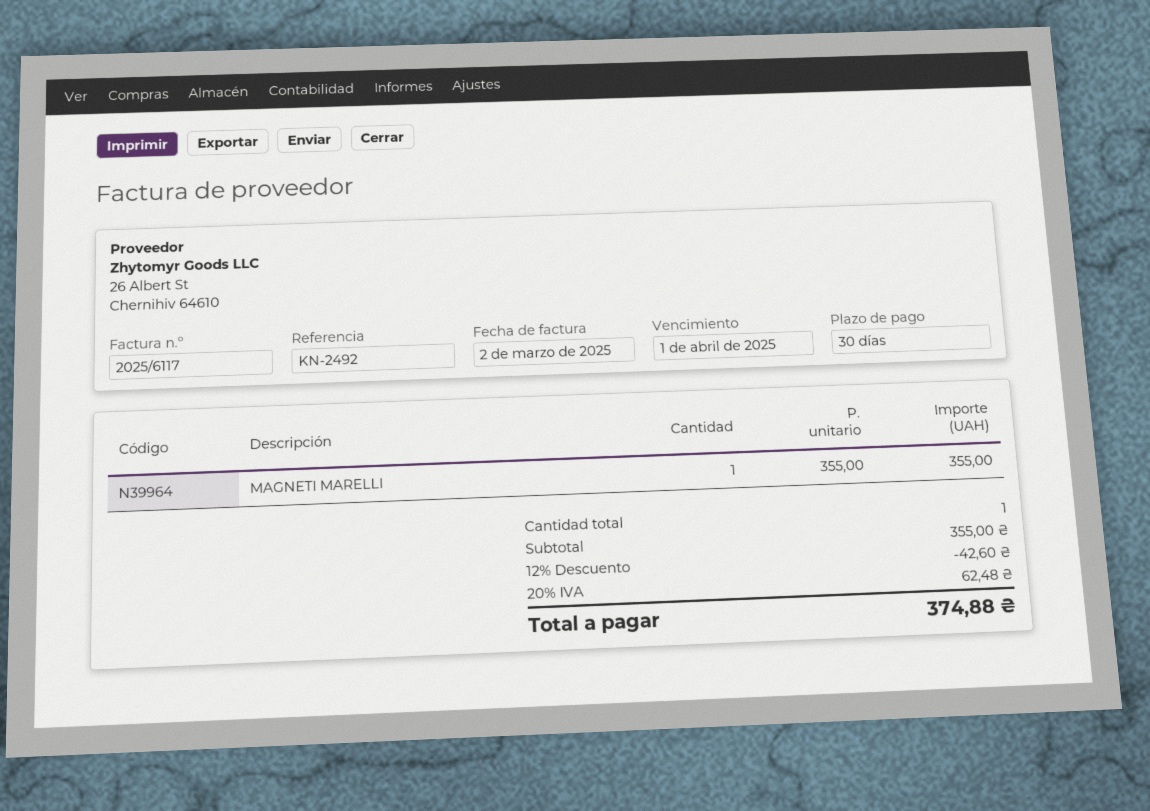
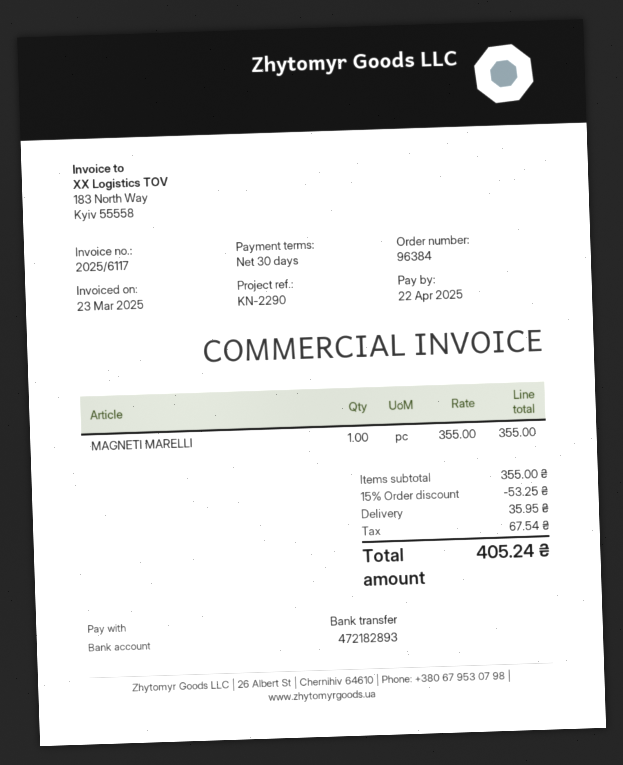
invoice date: 2025-03-02 -> 2025-03-23
due date: 2025-04-01 -> 2025-04-22
reference: KN-2492 -> KN-2290
discount: 12% = 42.60 -> 15% = 53.25
shipping: none -> 35.95
tax: 62.48 -> 67.54
total: 374.88 -> 405.24

